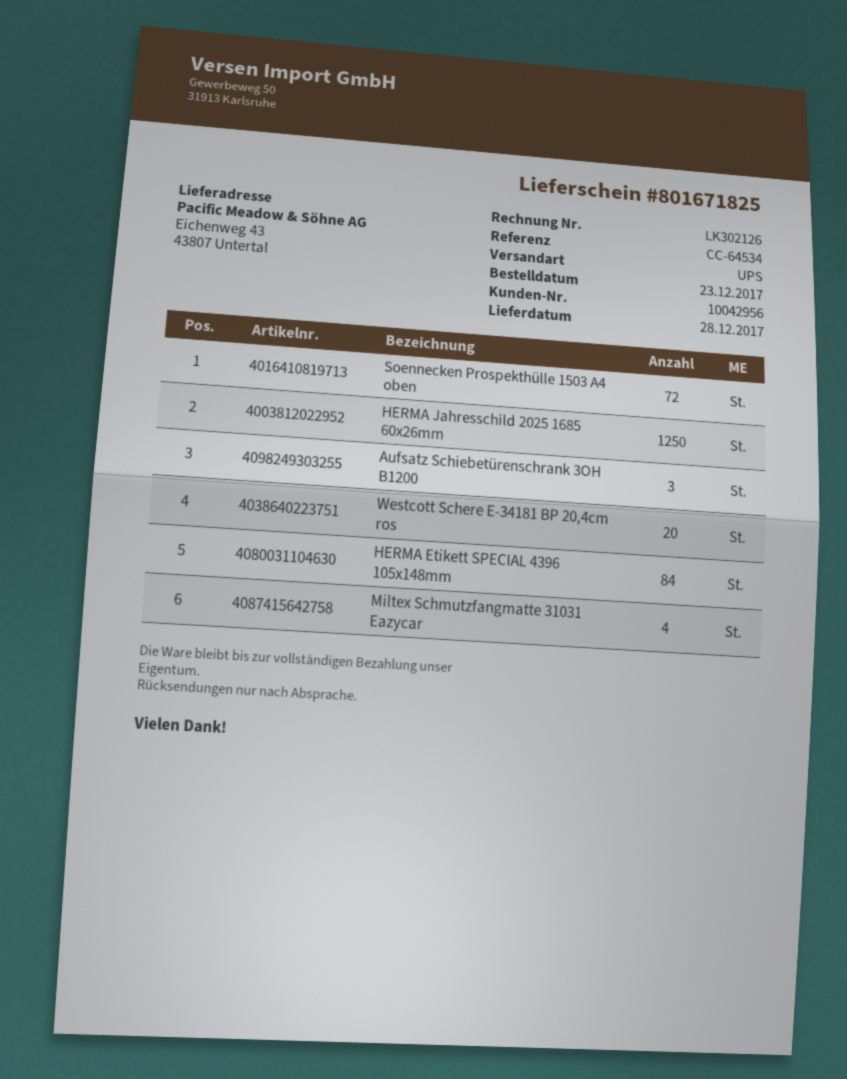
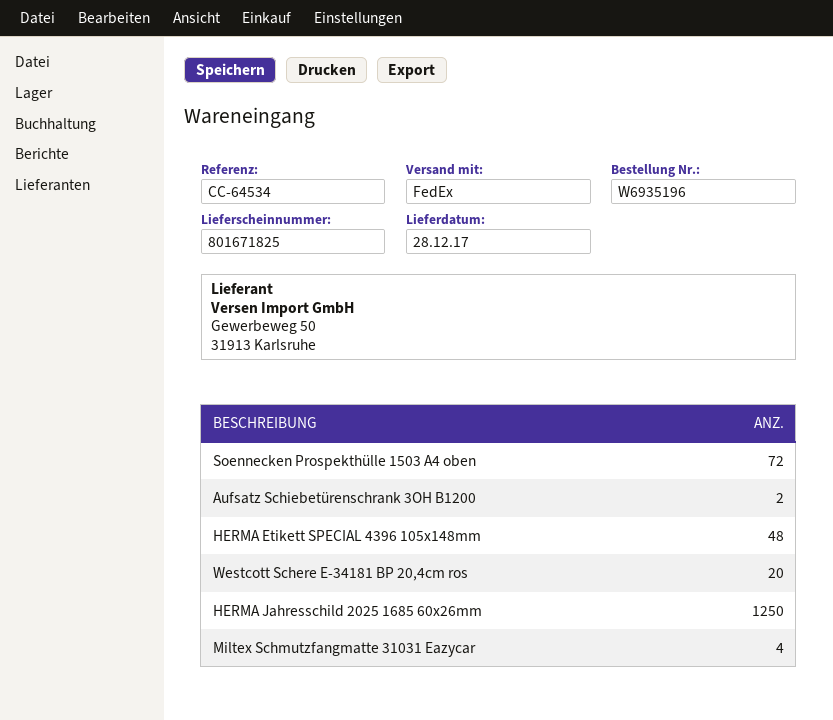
shipping method: UPS -> FedEx
Aufsatz Schiebetürenschrank 3OH B1200: 3 -> 2
HERMA Etikett SPECIAL 4396 105x148mm: 84 -> 48

